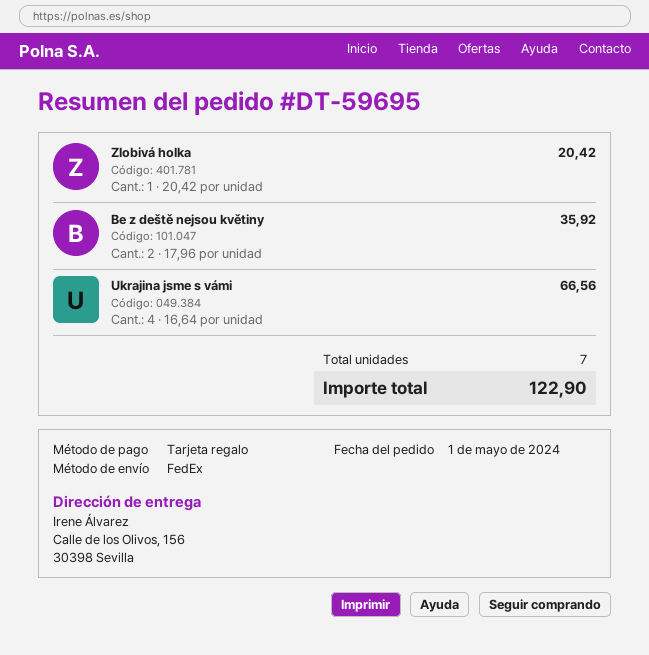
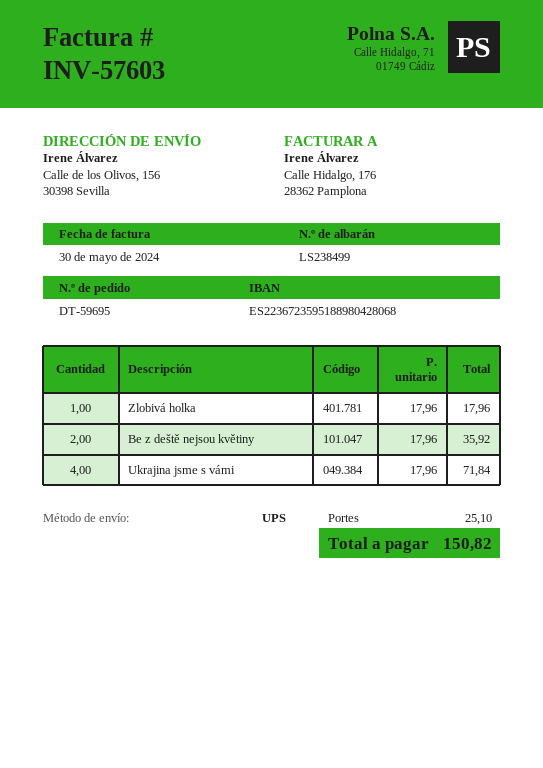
shipping method: FedEx -> UPS
Zlobivá holka: 1 x 20.42 = 20.42 -> 1 x 17.96 = 17.96
Ukrajina jsme s vámi: 4 x 16.64 = 66.56 -> 4 x 17.96 = 71.84
shipping: none -> 25.10
total: 122.90 -> 150.82

